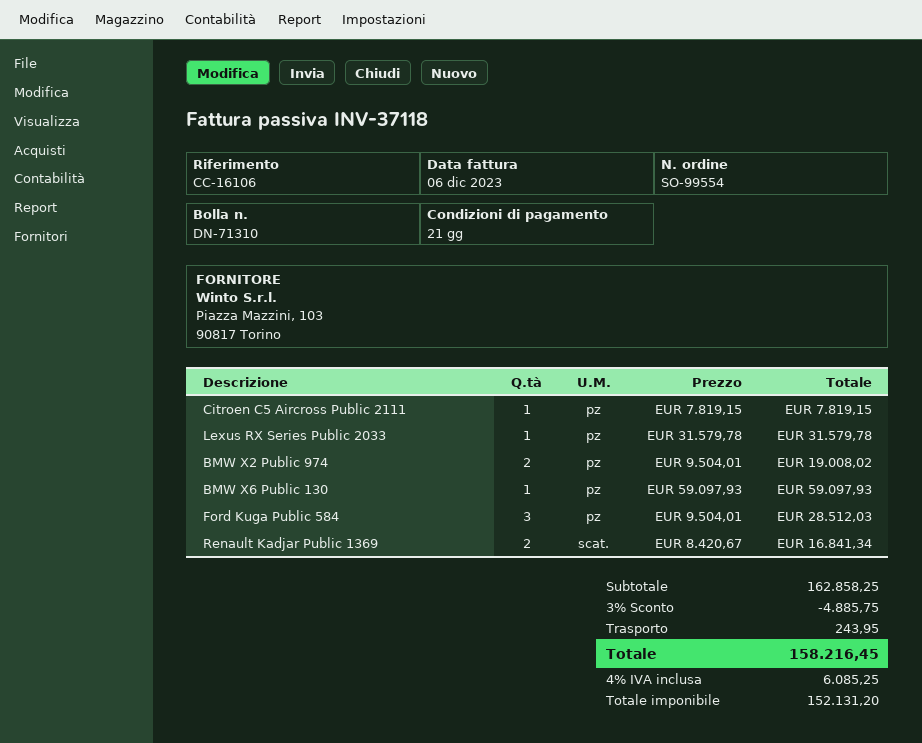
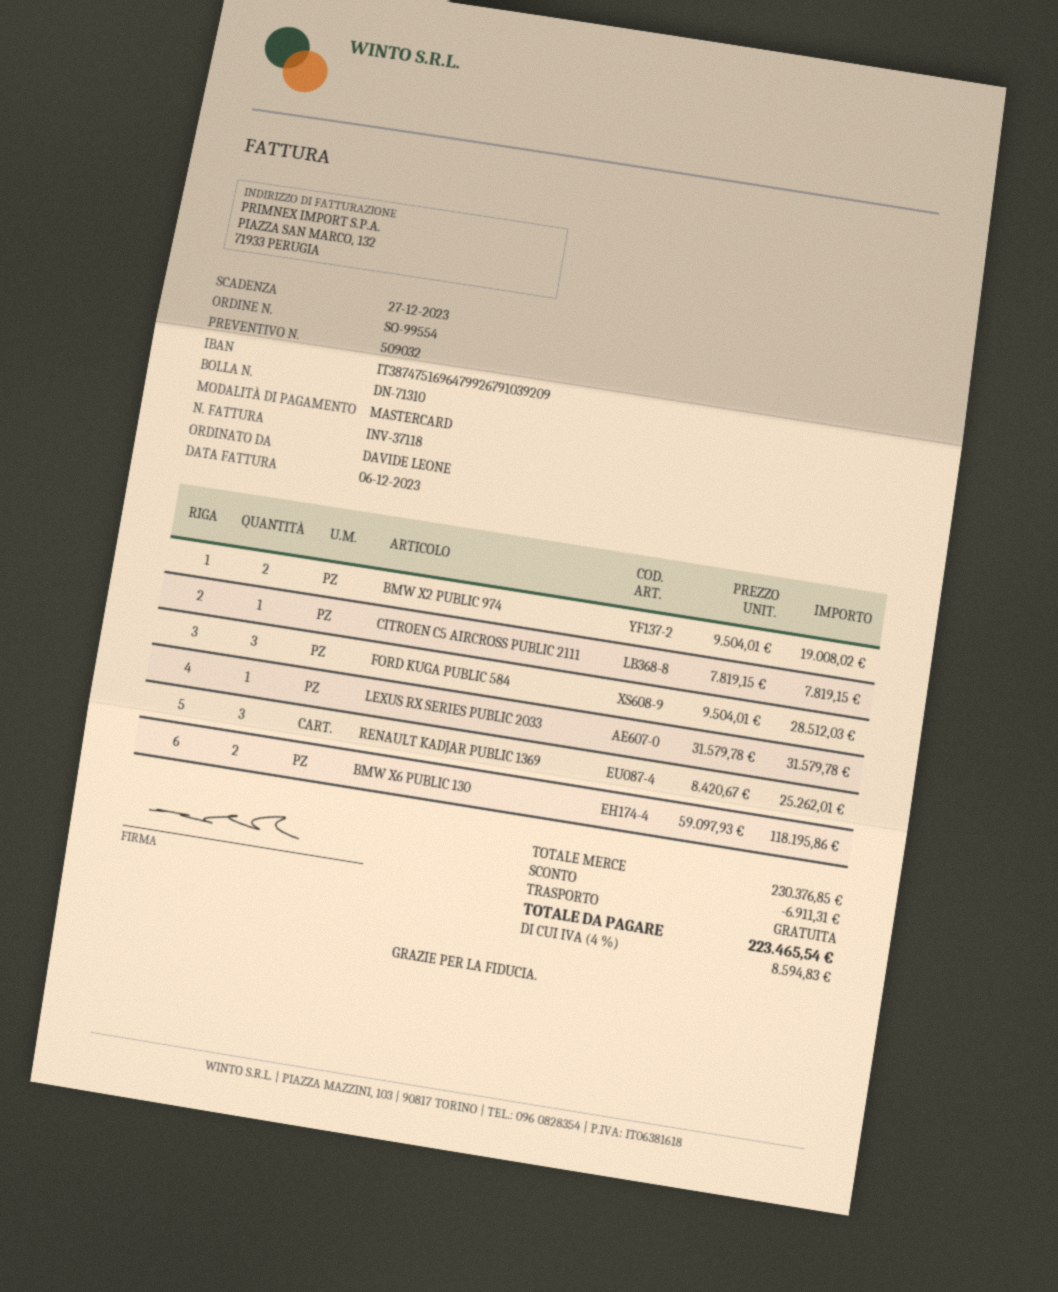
BMW X6 Public 130: 1 x 59097.93 = 59097.93 -> 2 x 59097.93 = 118195.86
Renault Kadjar Public 1369: 2 x 8420.67 = 16841.34 -> 3 x 8420.67 = 25262.01
subtotal: 162858.25 -> 230376.85
discount: 4885.75 -> 6911.31
shipping: 243.95 -> 0.00
tax: 4% = 6085.25 -> 4% = 8594.83
total: 158216.45 -> 223465.54

